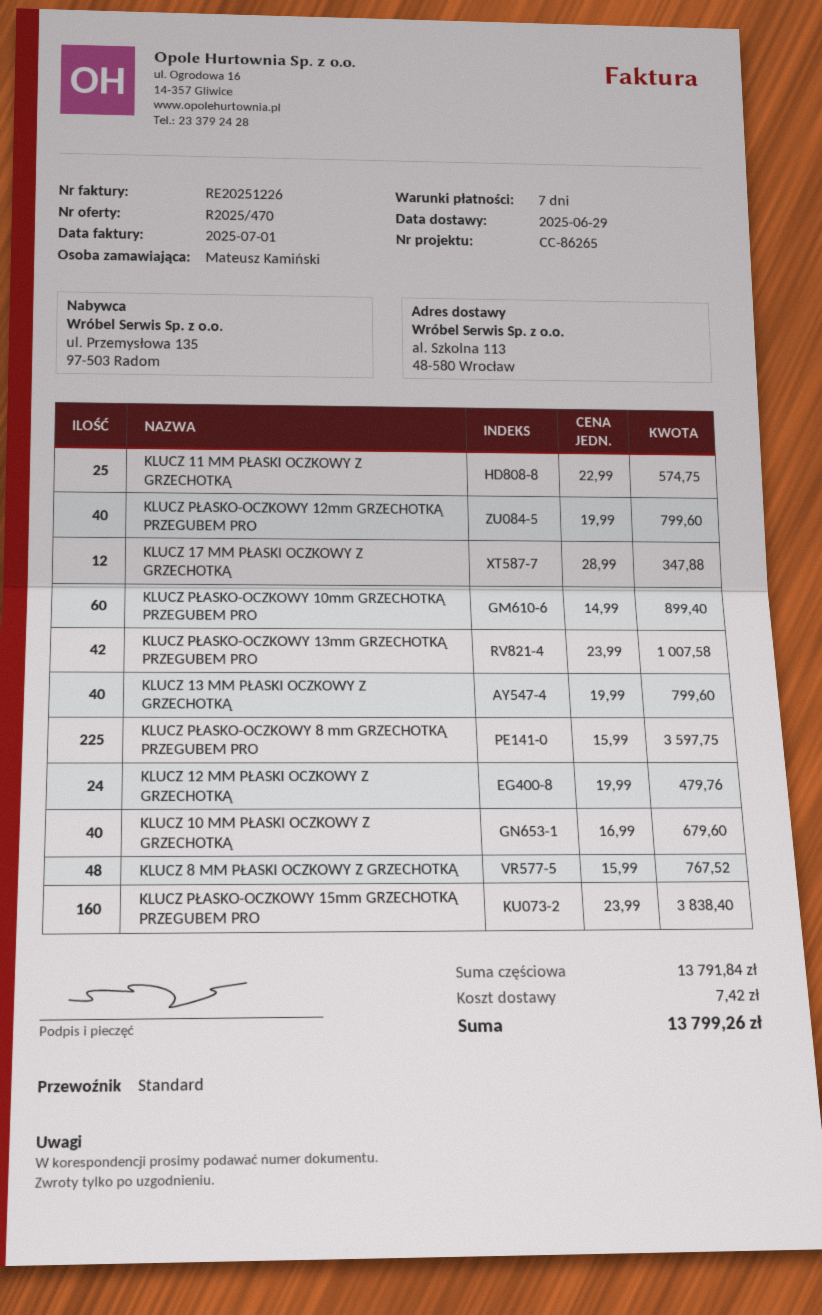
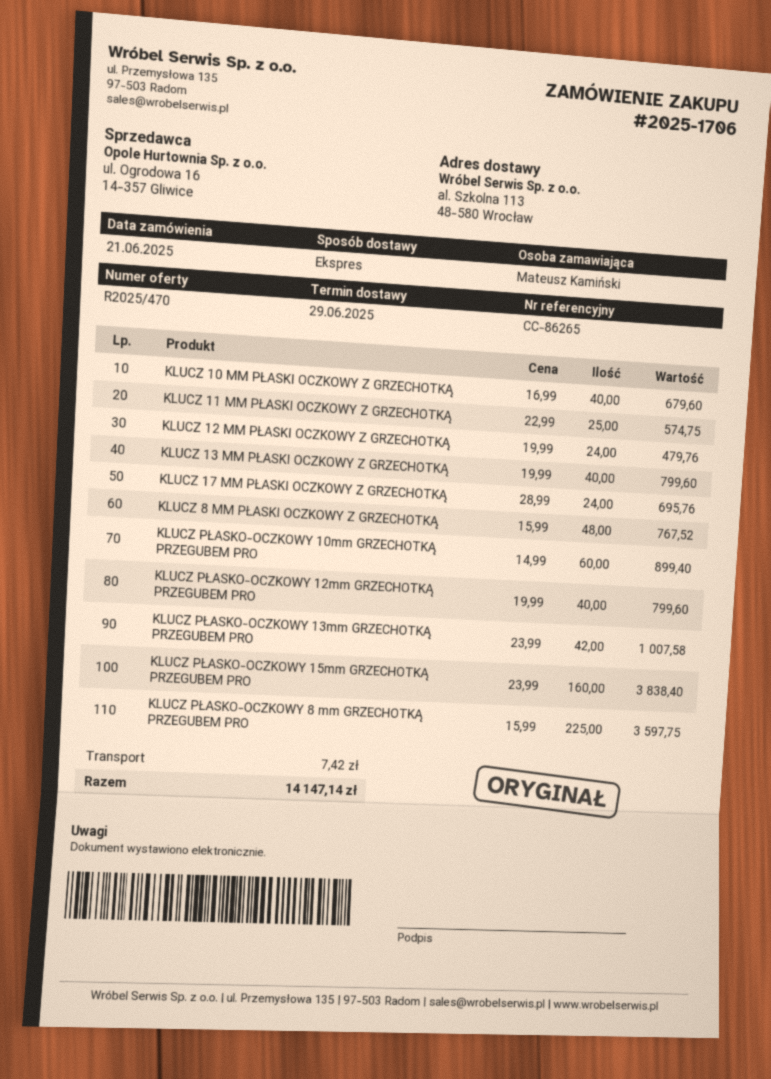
shipping method: standard -> express
KLUCZ 17 MM PŁASKI OCZKOWY Z GRZECHOTKĄ: 12 x 28.99 = 347.88 -> 24 x 28.99 = 695.76
total: 13799.26 -> 14147.14

